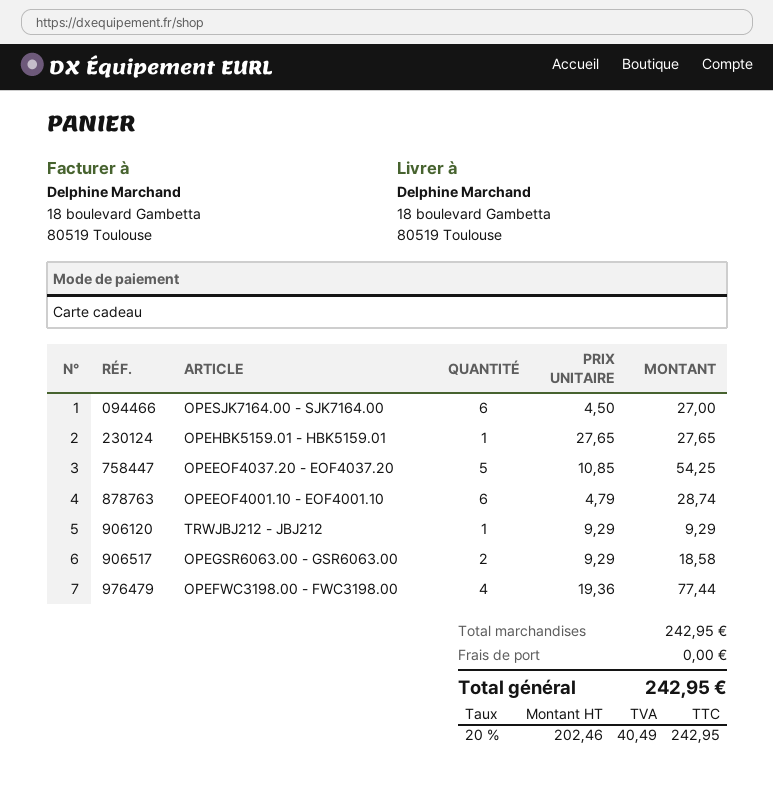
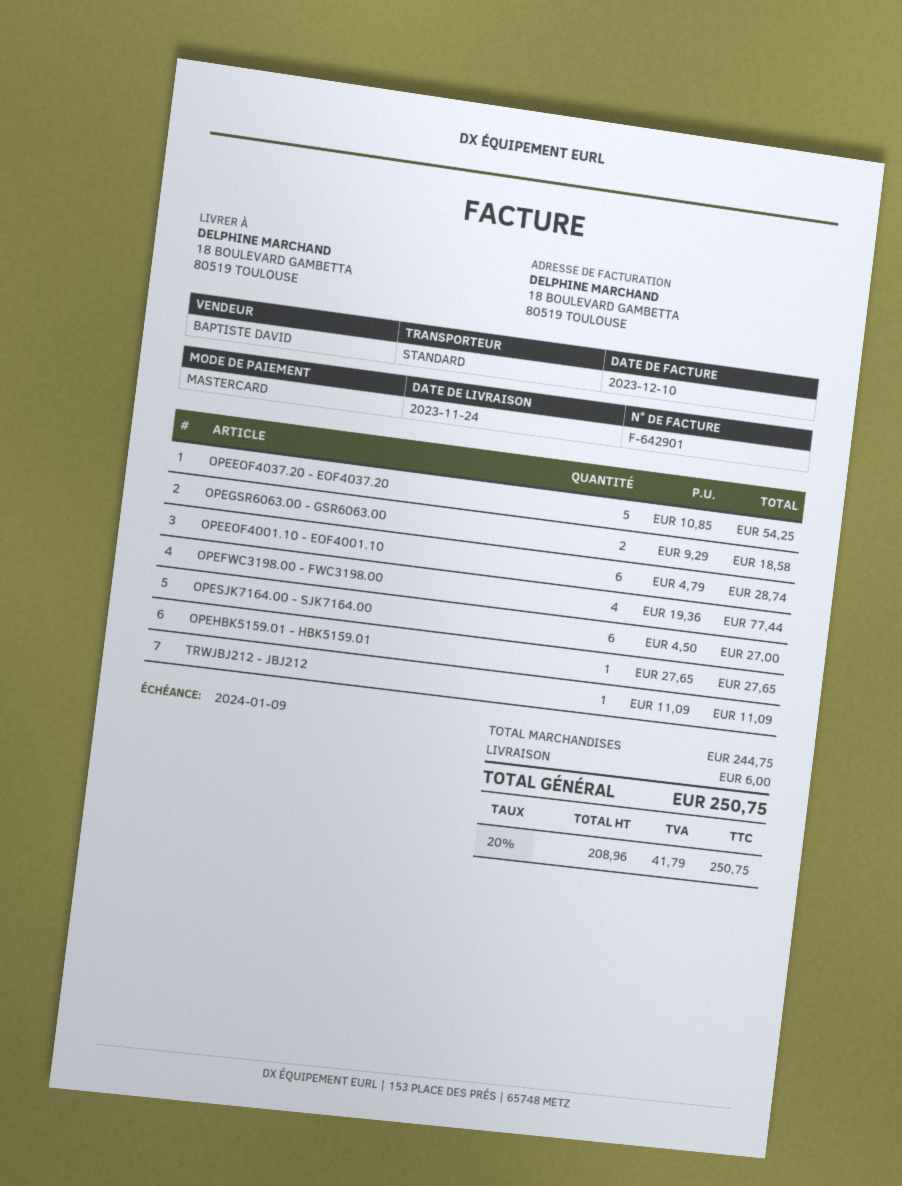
payment method: gift card -> Mastercard
TRWJBJ212 - JBJ212: 1 x 9.29 = 9.29 -> 1 x 11.09 = 11.09
subtotal: 242.95 -> 244.75
shipping: 0.00 -> 6.00
net: 202.46 -> 208.96
tax: 20% = 40.49 -> 20% = 41.79
total: 242.95 -> 250.75

